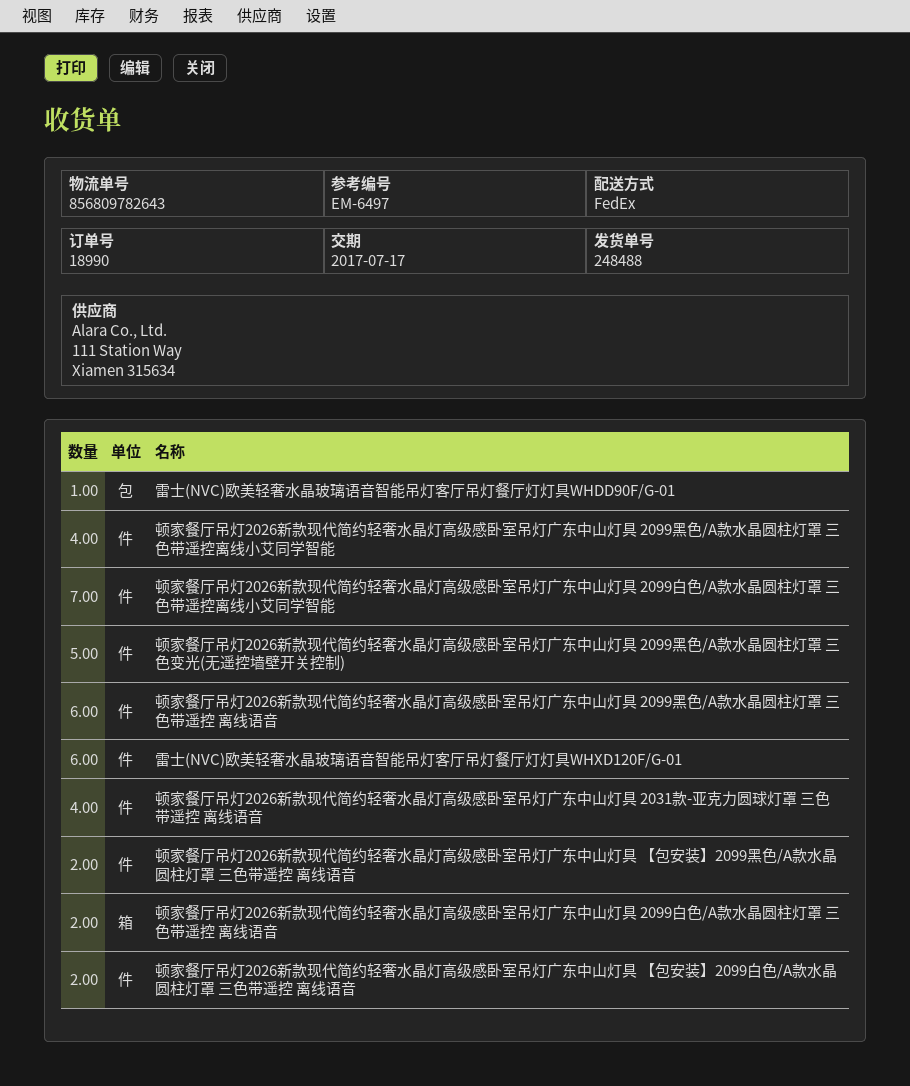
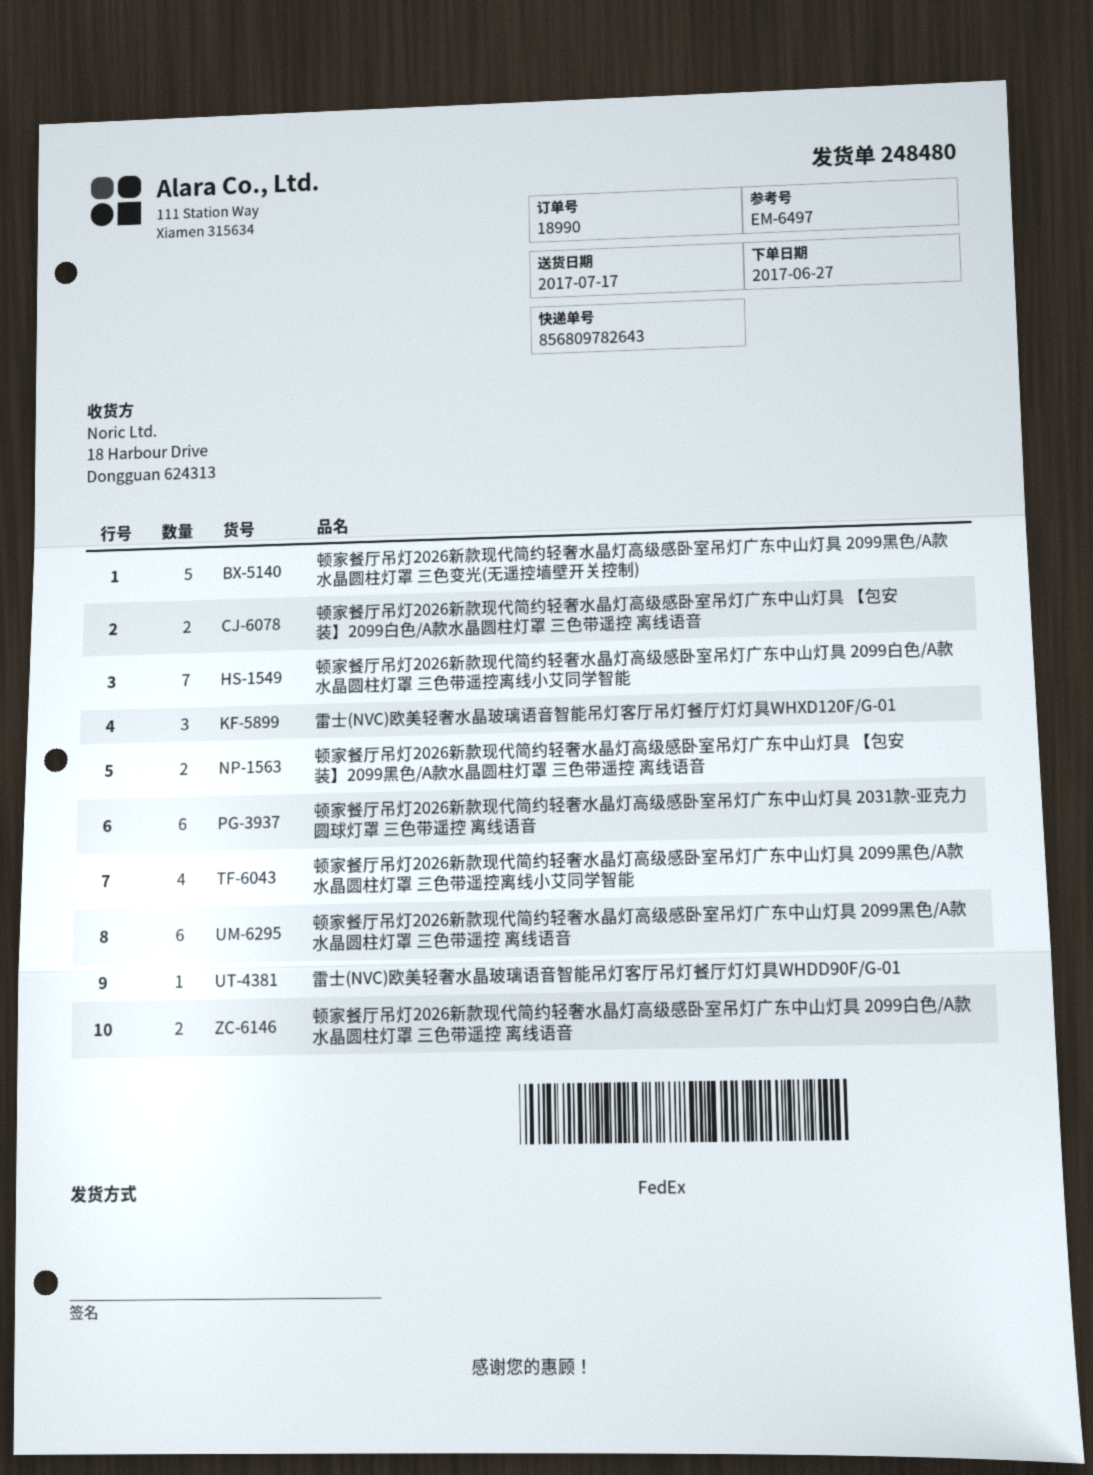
delivery note number: 248488 -> 248480
雷士(NVC)欧美轻奢水晶玻璃语音智能吊灯客厅吊灯餐厅灯灯具WHXD120F/G-01: 6 -> 3
顿家餐厅吊灯2026新款现代简约轻奢水晶灯高级感卧室吊灯广东中山灯具 2031款-亚克力圆球灯罩 三色带遥控 离线语音: 4 -> 6

